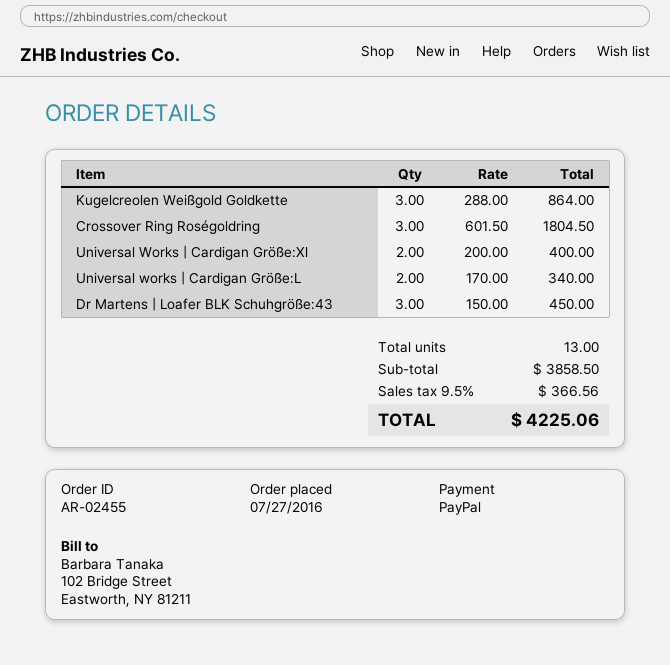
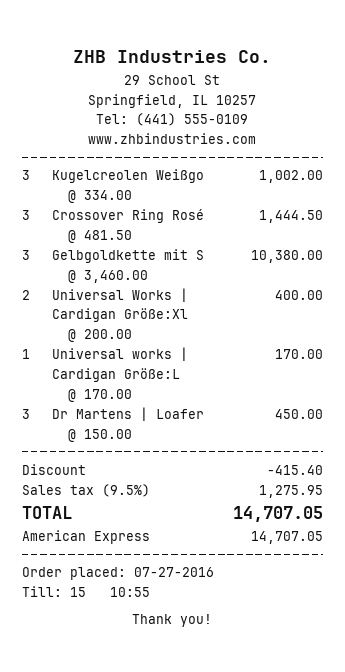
payment method: PayPal -> American Express
Kugelcreolen Weißgold Goldkette: 3 x 288.00 = 864.00 -> 3 x 334.00 = 1002.00
Crossover Ring Roségoldring: 3 x 601.50 = 1804.50 -> 3 x 481.50 = 1444.50
Universal works | Cardigan Größe:L: 2 x 170.00 = 340.00 -> 1 x 170.00 = 170.00
Gelbgoldkette mit S: none -> 3 x 3460.00 = 10380.00
discount: none -> 415.40
tax: 9.5% = 366.56 -> 9.5% = 1275.95
total: 4225.06 -> 14707.05

